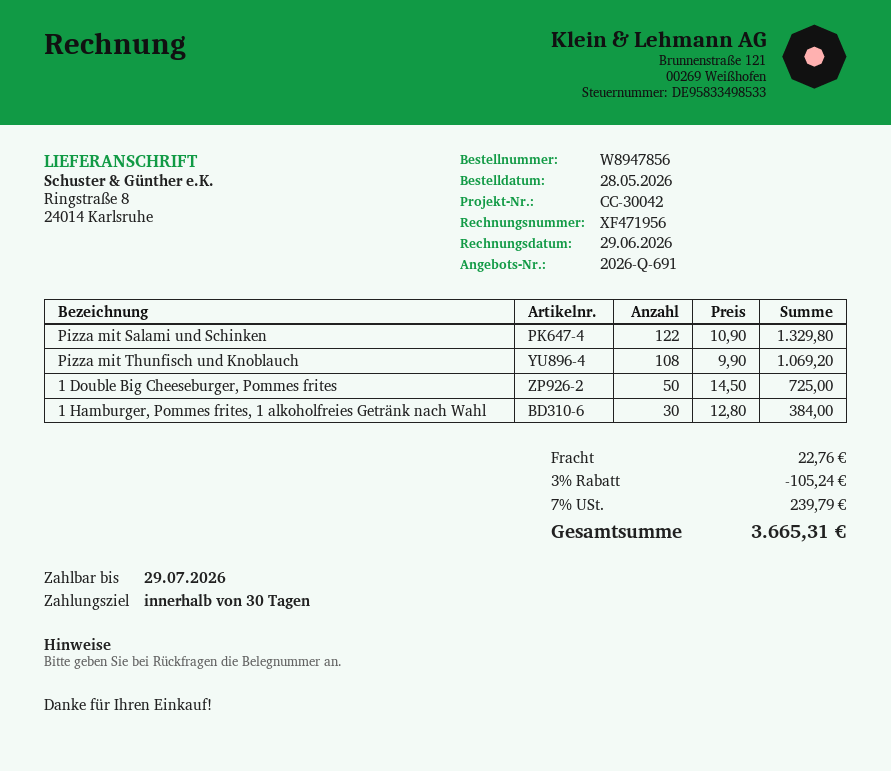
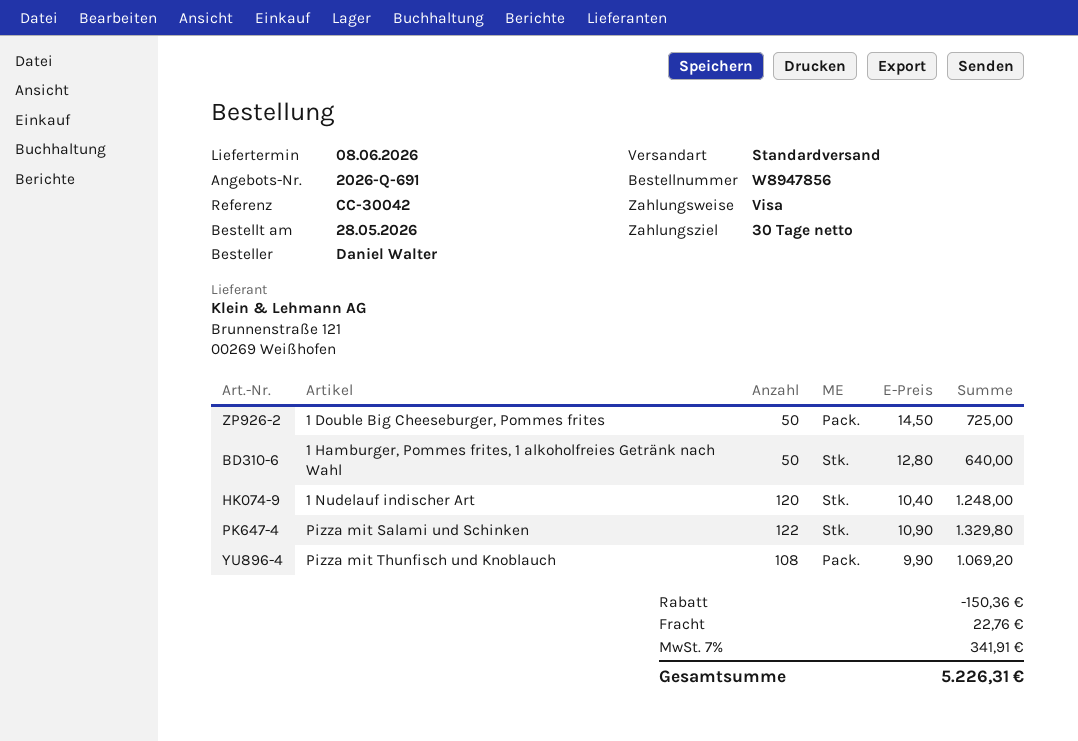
1 Hamburger, Pommes frites, 1 alkoholfreies Getränk nach Wahl: 30 x 12.80 = 384.00 -> 50 x 12.80 = 640.00
1 Nudelauf indischer Art: none -> 120 x 10.40 = 1248.00
discount: 105.24 -> 150.36
tax: 7% = 239.79 -> 7% = 341.91
total: 3665.31 -> 5226.31

